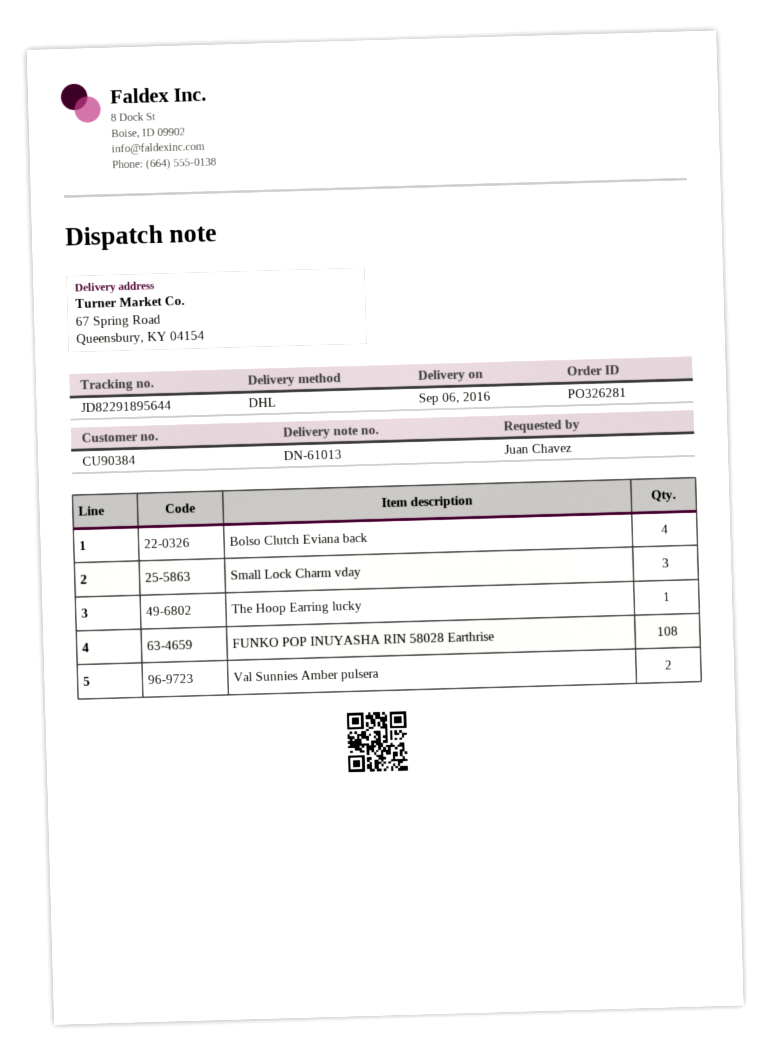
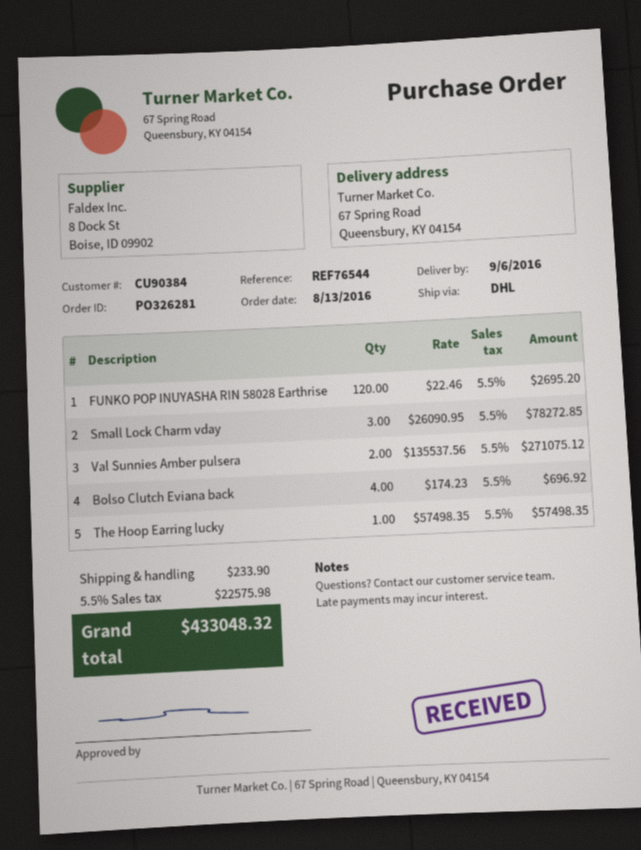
FUNKO POP INUYASHA RIN 58028 Earthrise: 108 -> 120

